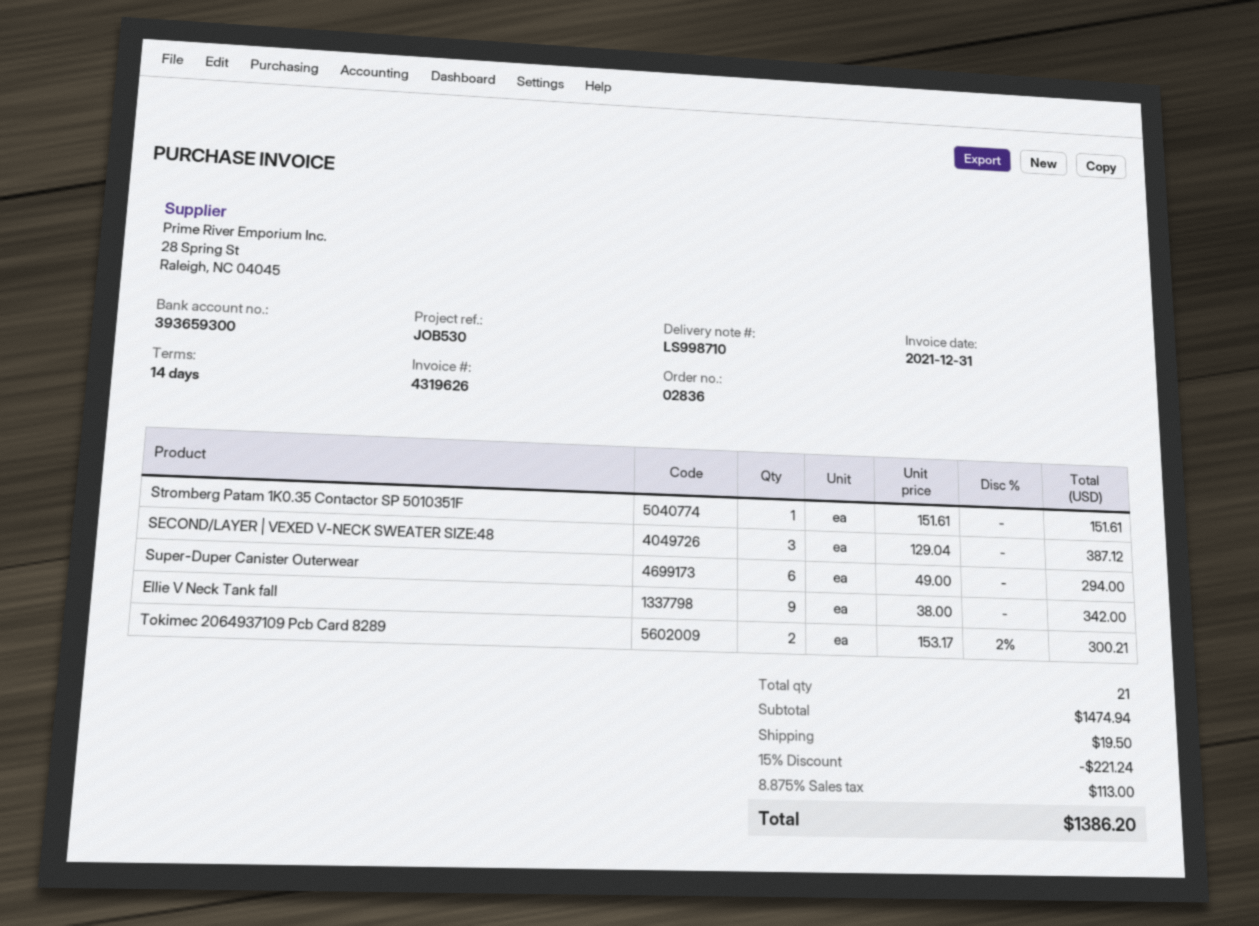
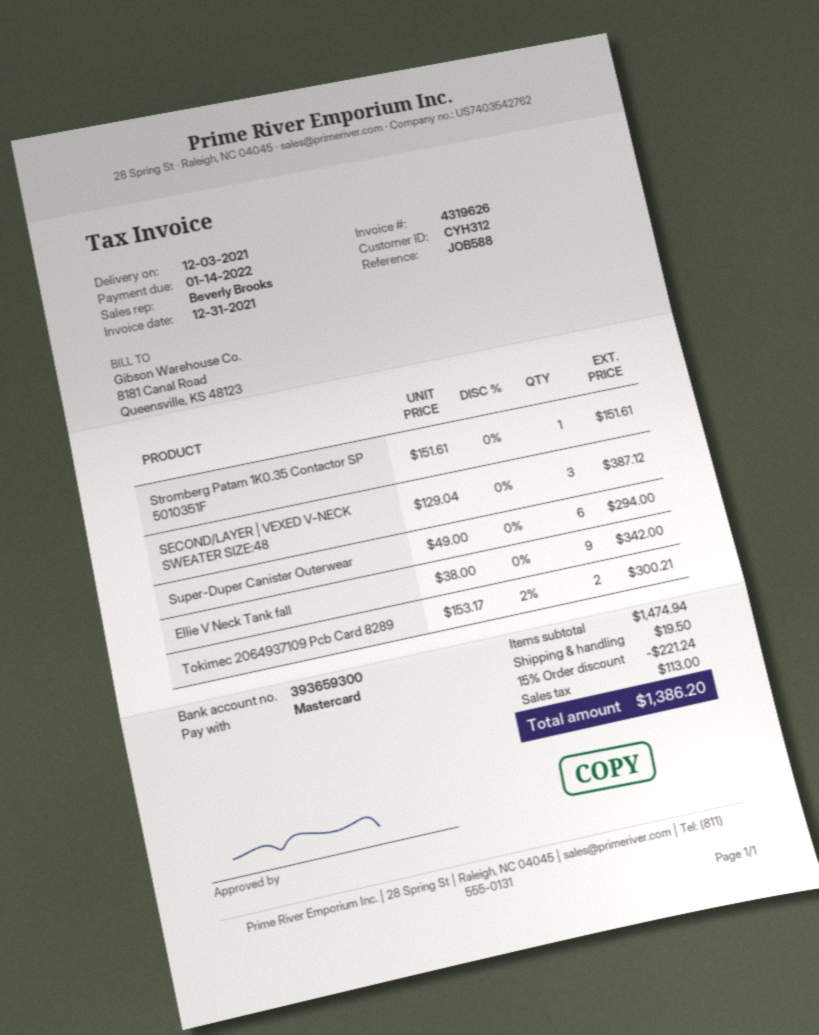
reference: JOB530 -> JOB588

